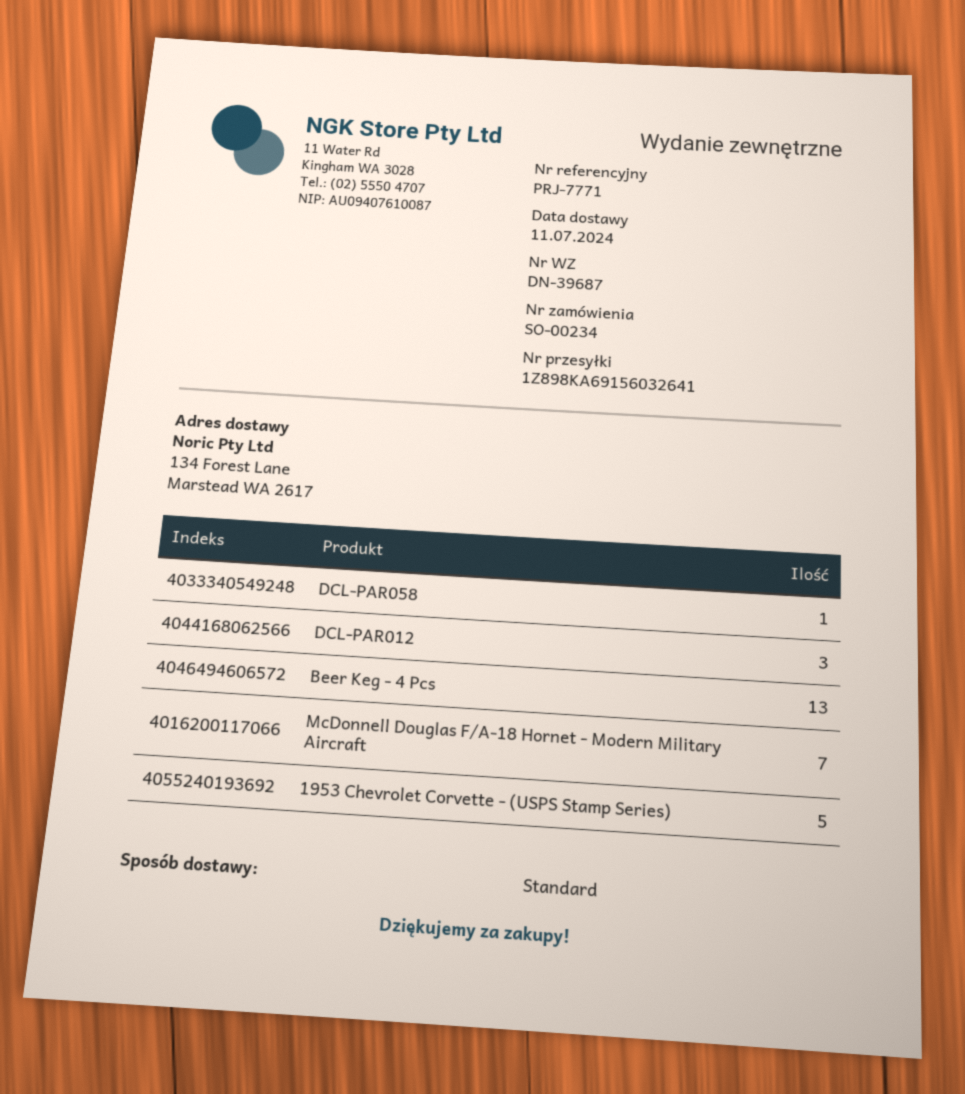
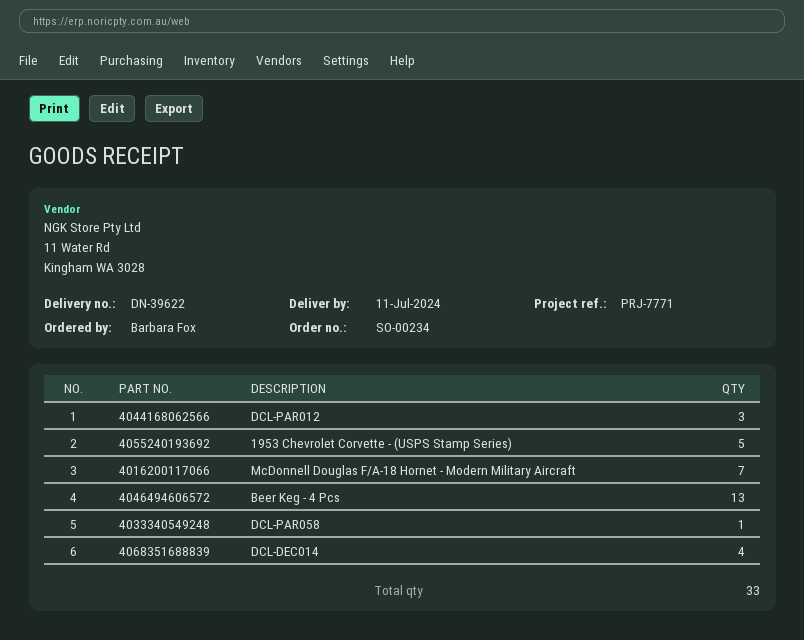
delivery note number: DN-39687 -> DN-39622
DCL-DEC014: none -> 4

